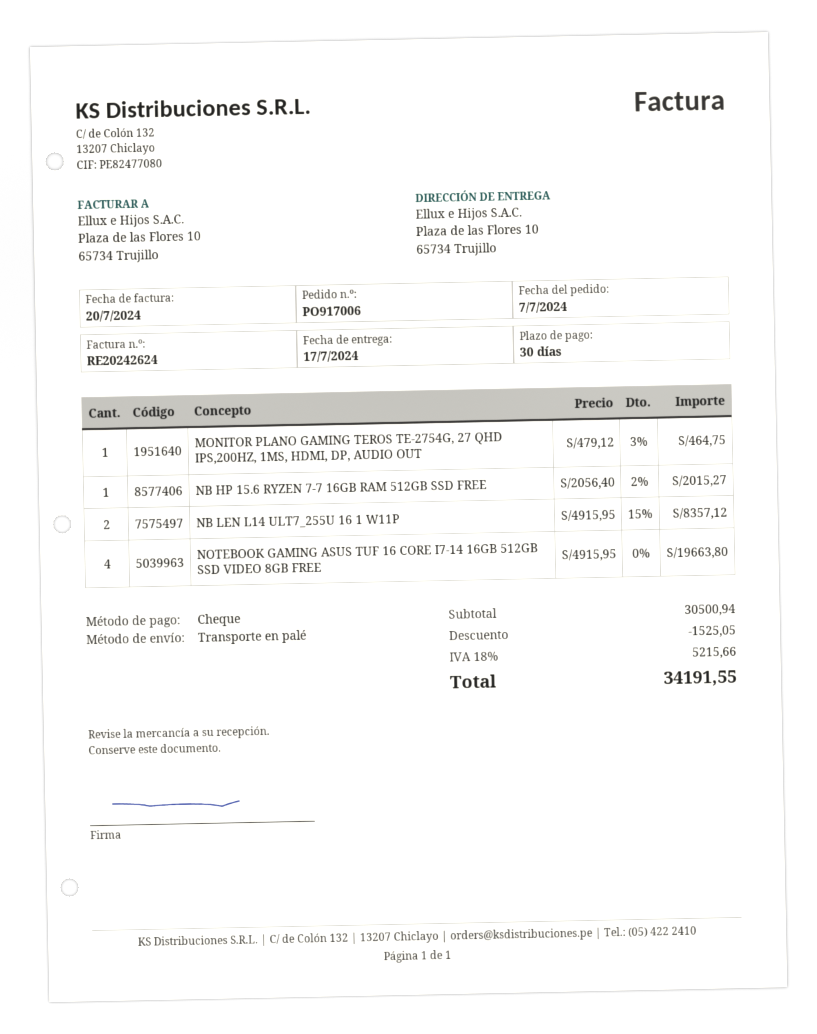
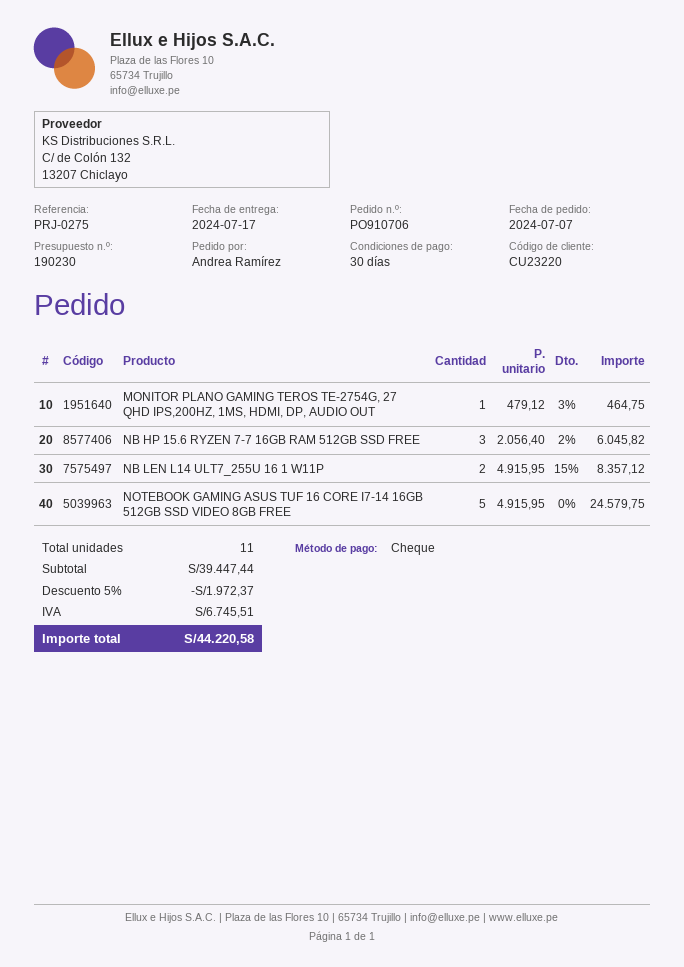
order number: PO917006 -> PO910706
NB HP 15.6 RYZEN 7-7 16GB RAM 512GB SSD FREE: 1 x 2056.40 - 2% = 2015.27 -> 3 x 2056.40 - 2% = 6045.82
NOTEBOOK GAMING ASUS TUF 16 CORE I7-14 16GB 512GB SSD VIDEO 8GB FREE: 4 x 4915.95 = 19663.80 -> 5 x 4915.95 = 24579.75
subtotal: 30500.94 -> 39447.44
discount: 1525.05 -> 1972.37
tax: 5215.66 -> 6745.51
total: 34191.55 -> 44220.58

